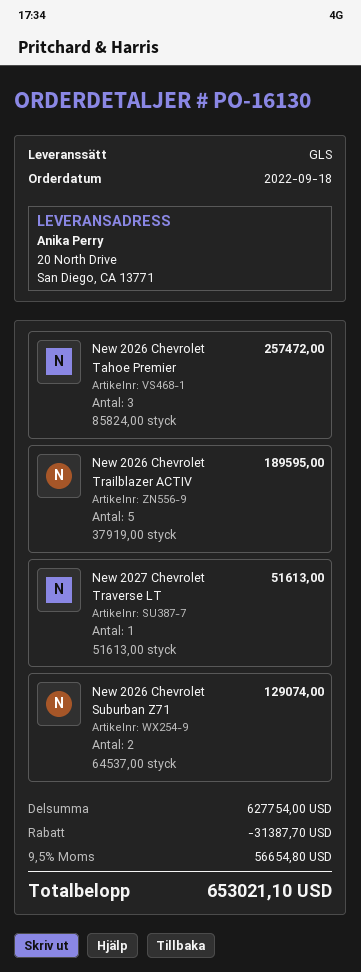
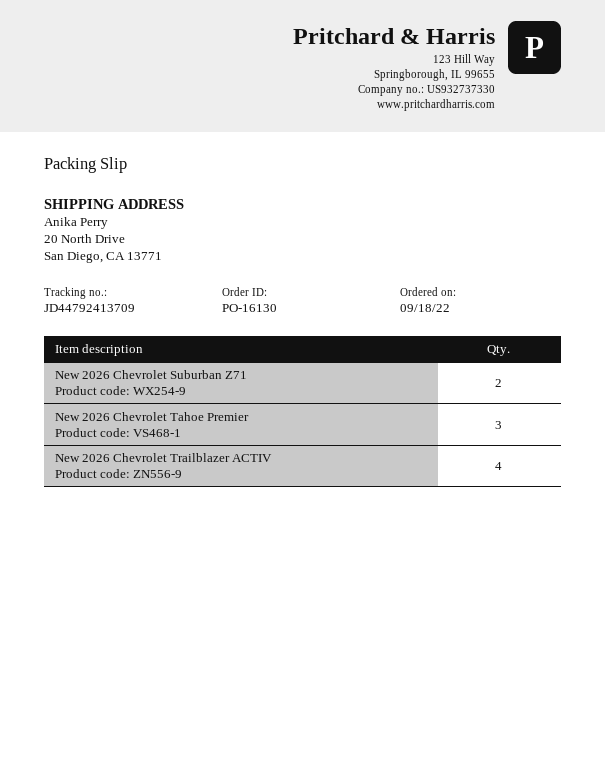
New 2026 Chevrolet Trailblazer ACTIV: 5 -> 4
New 2027 Chevrolet Traverse LT: 1 -> none

